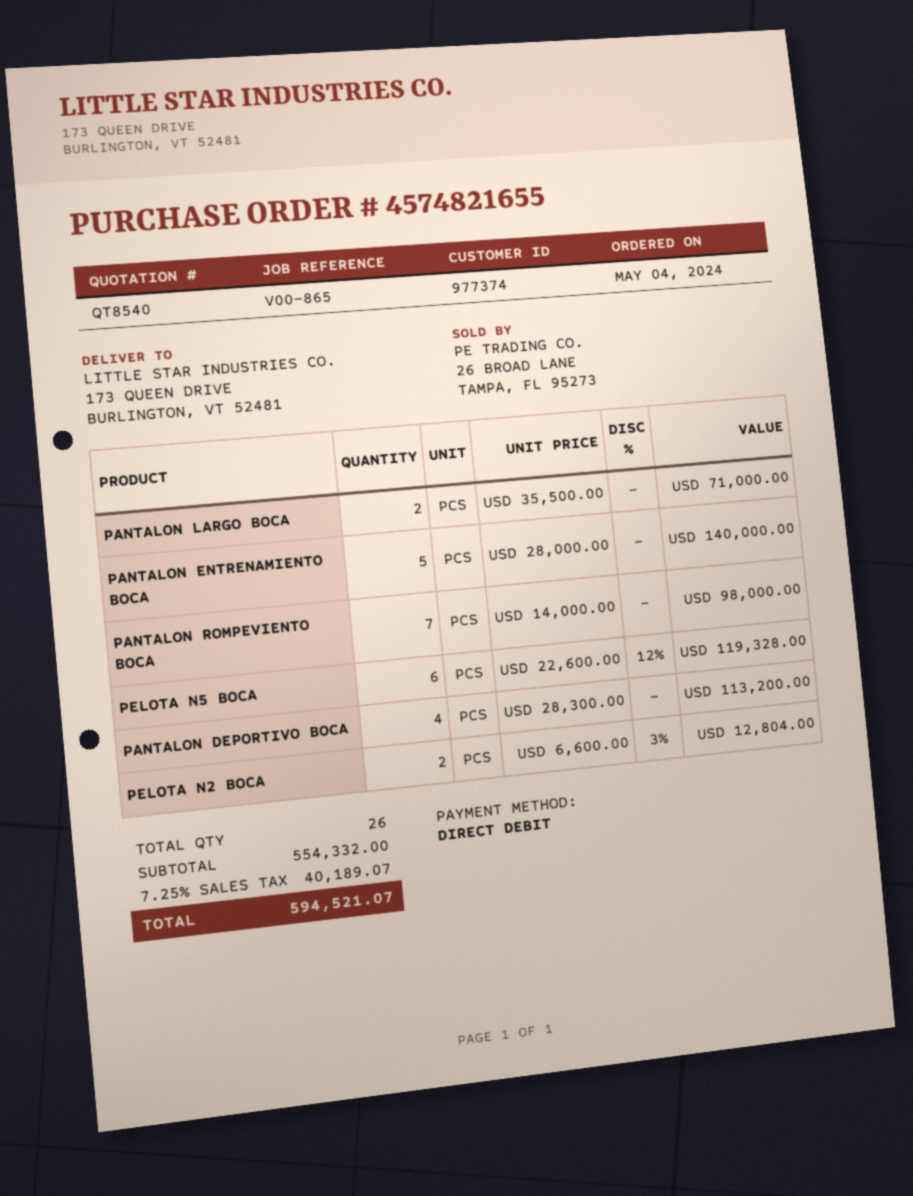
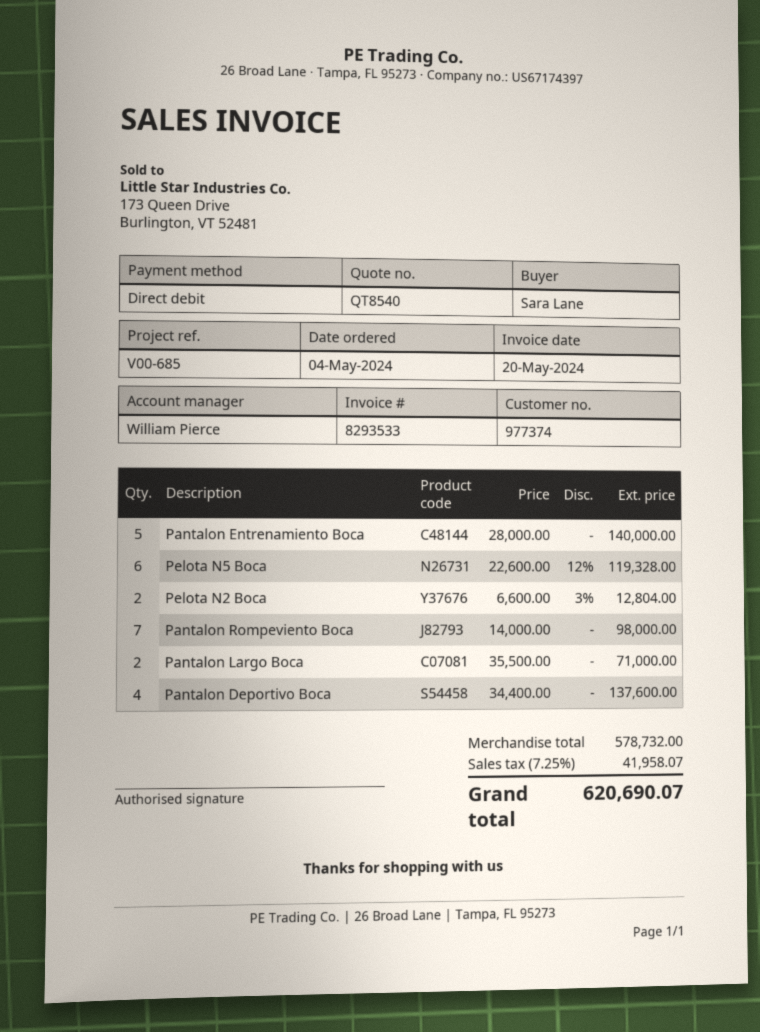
reference: V00-865 -> V00-685
PANTALON DEPORTIVO BOCA: 4 x 28300.00 = 113200.00 -> 4 x 34400.00 = 137600.00
subtotal: 554332.00 -> 578732.00
tax: 7.25% = 40189.07 -> 7.25% = 41958.07
total: 594521.07 -> 620690.07

